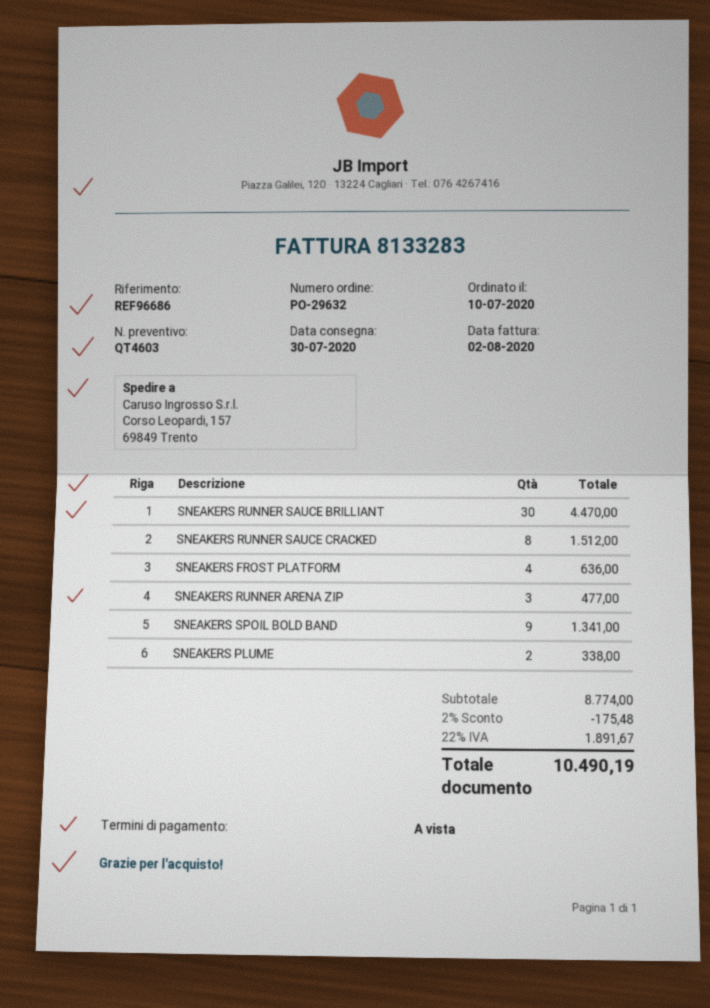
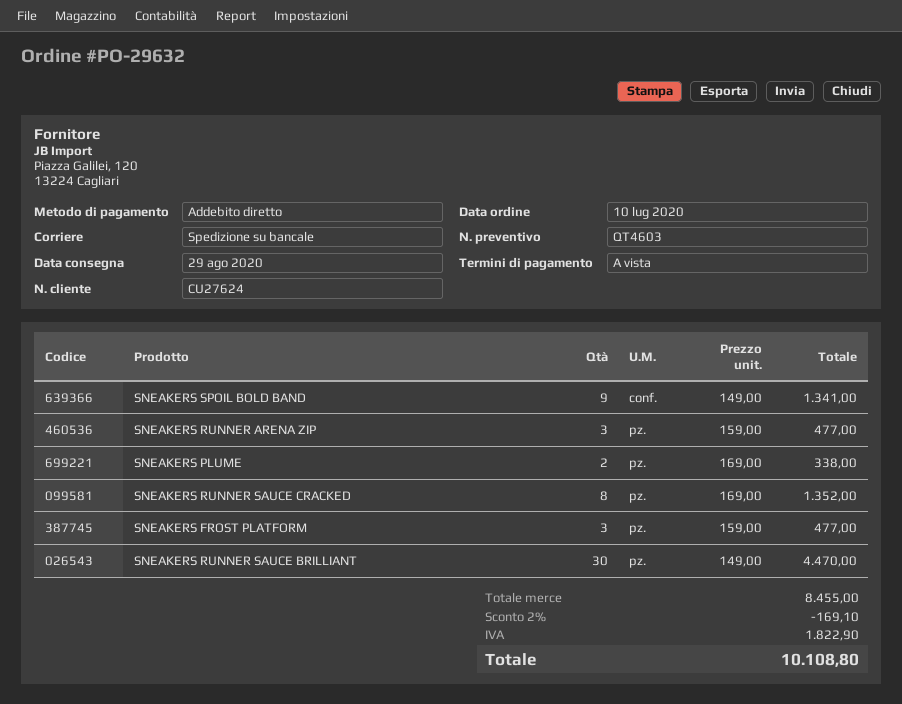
delivery date: 2020-07-30 -> 2020-08-29
SNEAKERS RUNNER SAUCE CRACKED: 8 for 1512.00 -> 8 for 1352.00
SNEAKERS FROST PLATFORM: 4 for 636.00 -> 3 for 477.00
subtotal: 8774.00 -> 8455.00
discount: 2% = 175.48 -> 2% = 169.10
tax: 1891.67 -> 1822.90
total: 10490.19 -> 10108.80

